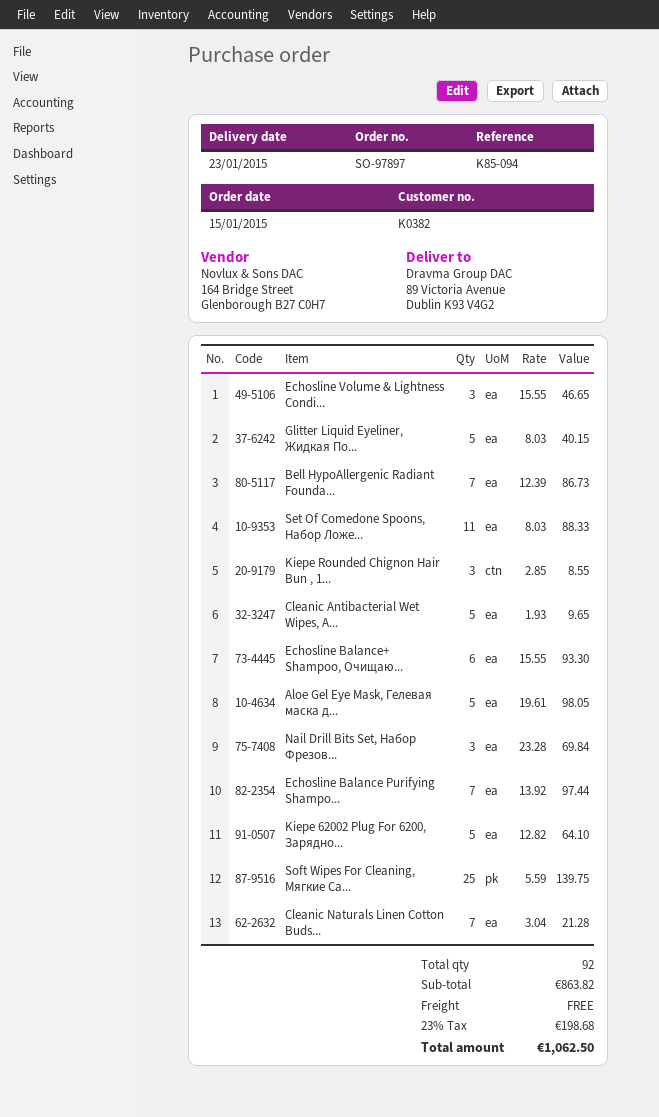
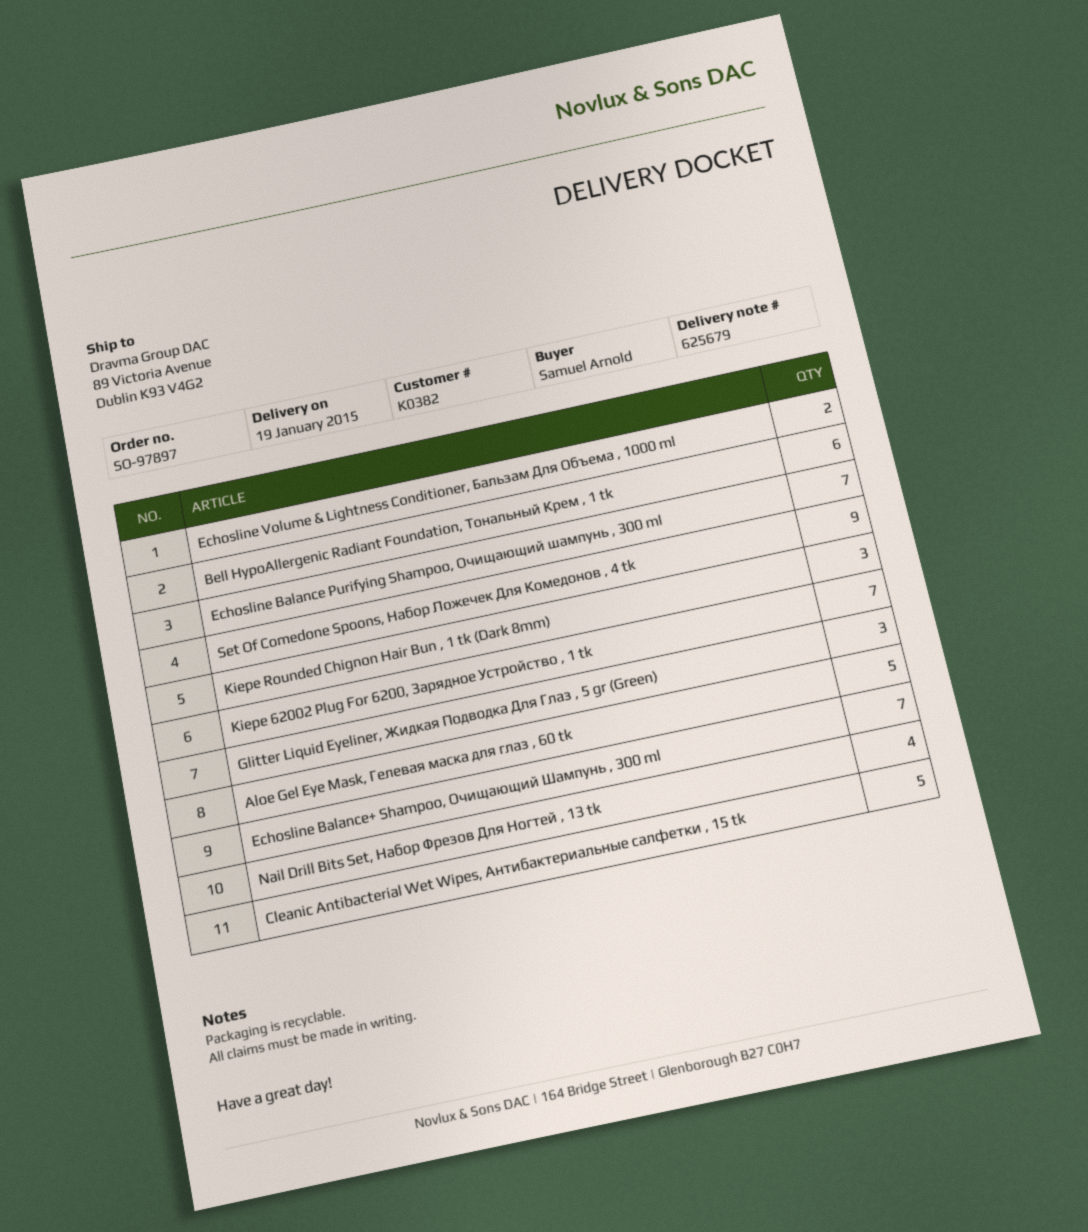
delivery date: 2015-01-23 -> 2015-01-19
Echosline Volume & Lightness Condi...: 3 -> 2
Glitter Liquid Eyeliner, Жидкая По...: 5 -> 3
Bell HypoAllergenic Radiant Founda...: 7 -> 6
Set Of Comedone Spoons, Набор Ложе...: 11 -> 9
Echosline Balance+ Shampoo, Очищаю...: 6 -> 7
Nail Drill Bits Set, Набор Фрезов...: 3 -> 4
Kiepe 62002 Plug For 6200, Зарядно...: 5 -> 7
Soft Wipes For Cleaning, Мягкие Са...: 25 -> none
Cleanic Naturals Linen Cotton Buds...: 7 -> none

